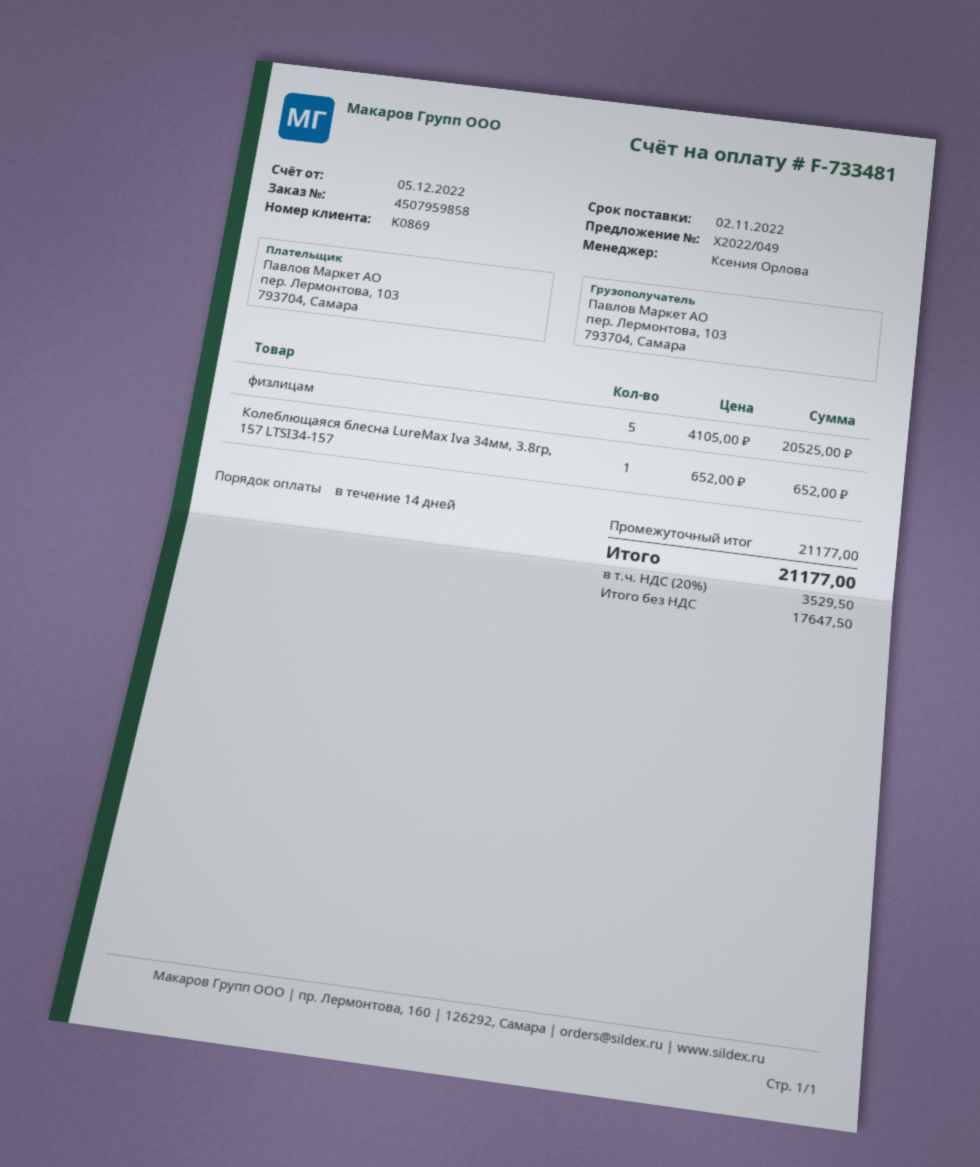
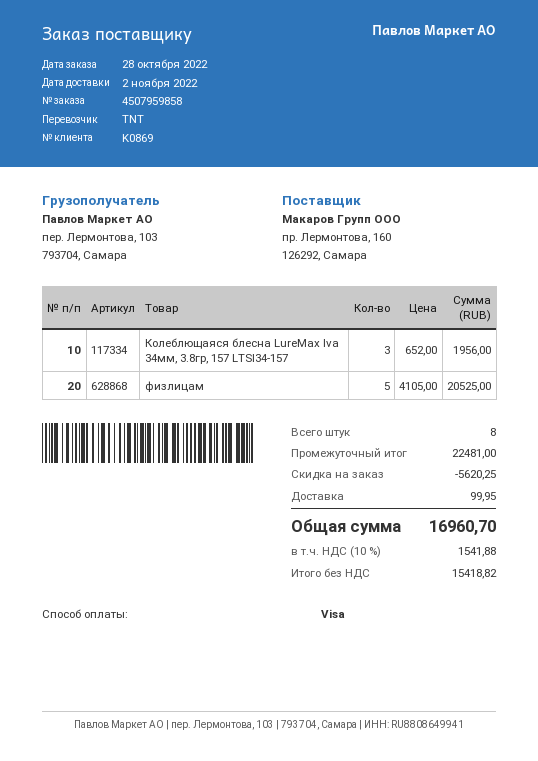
Колеблющаяся блесна LureMax Iva 34мм, 3.8гр, 157 LTSI34-157: 1 x 652.00 = 652.00 -> 3 x 652.00 = 1956.00
subtotal: 21177.00 -> 22481.00
discount: none -> 5620.25
shipping: none -> 99.95
net: 17647.50 -> 15418.82
tax: 20% = 3529.50 -> 10% = 1541.88
total: 21177.00 -> 16960.70

